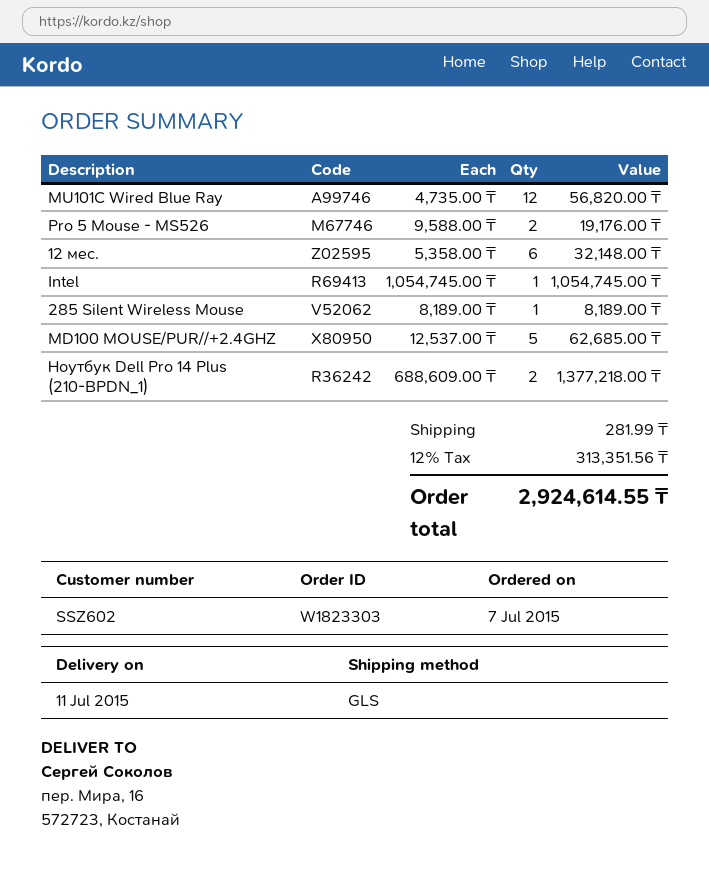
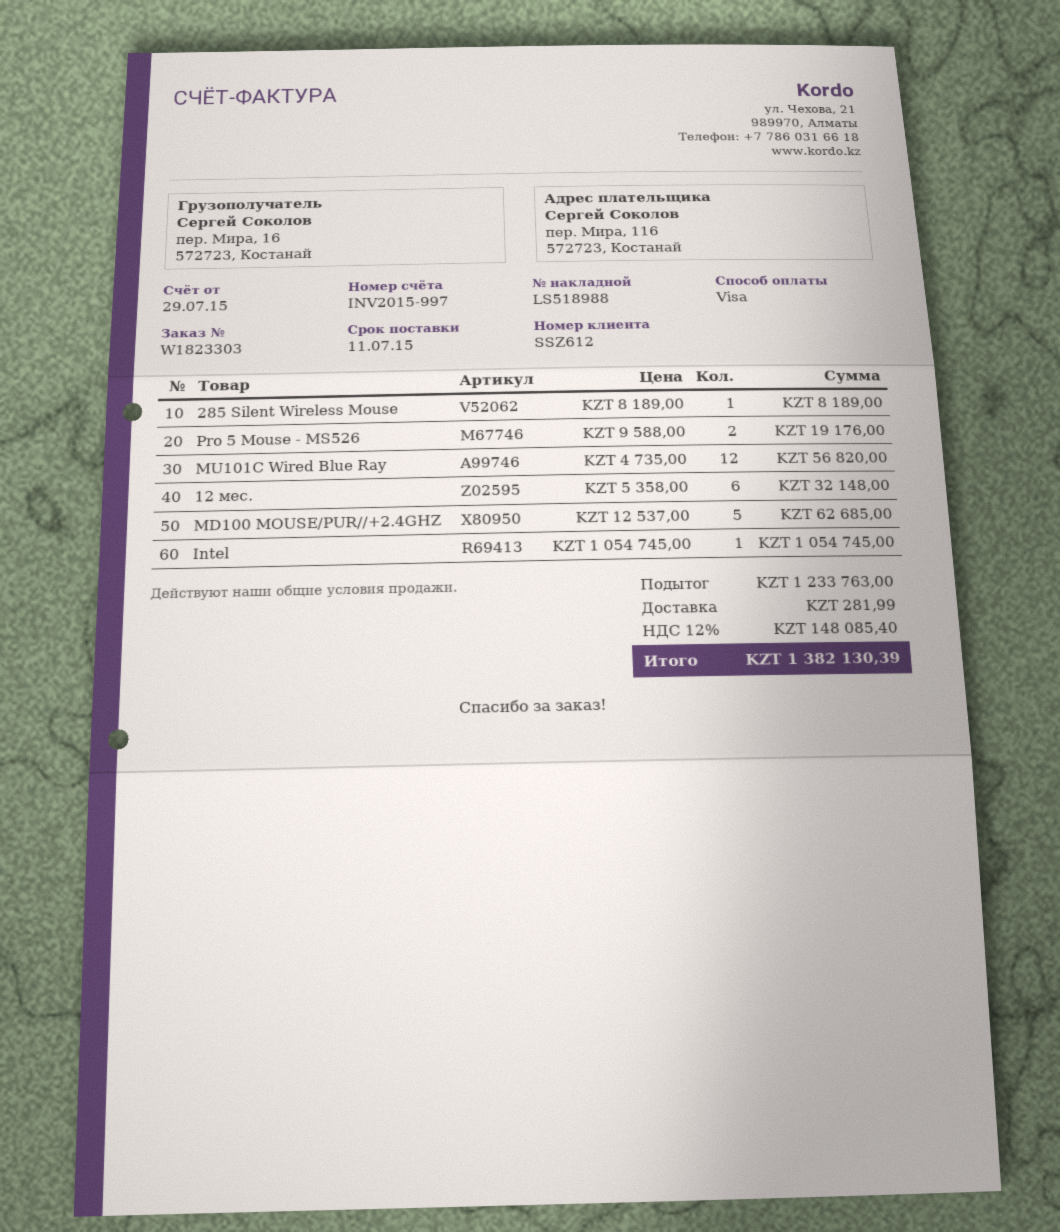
customer number: SSZ602 -> SSZ612
Ноутбук Dell Pro 14 Plus (210-BPDN_1): 2 x 688609.00 = 1377218.00 -> none
tax: 12% = 313351.56 -> 12% = 148085.40
total: 2924614.55 -> 1382130.39

